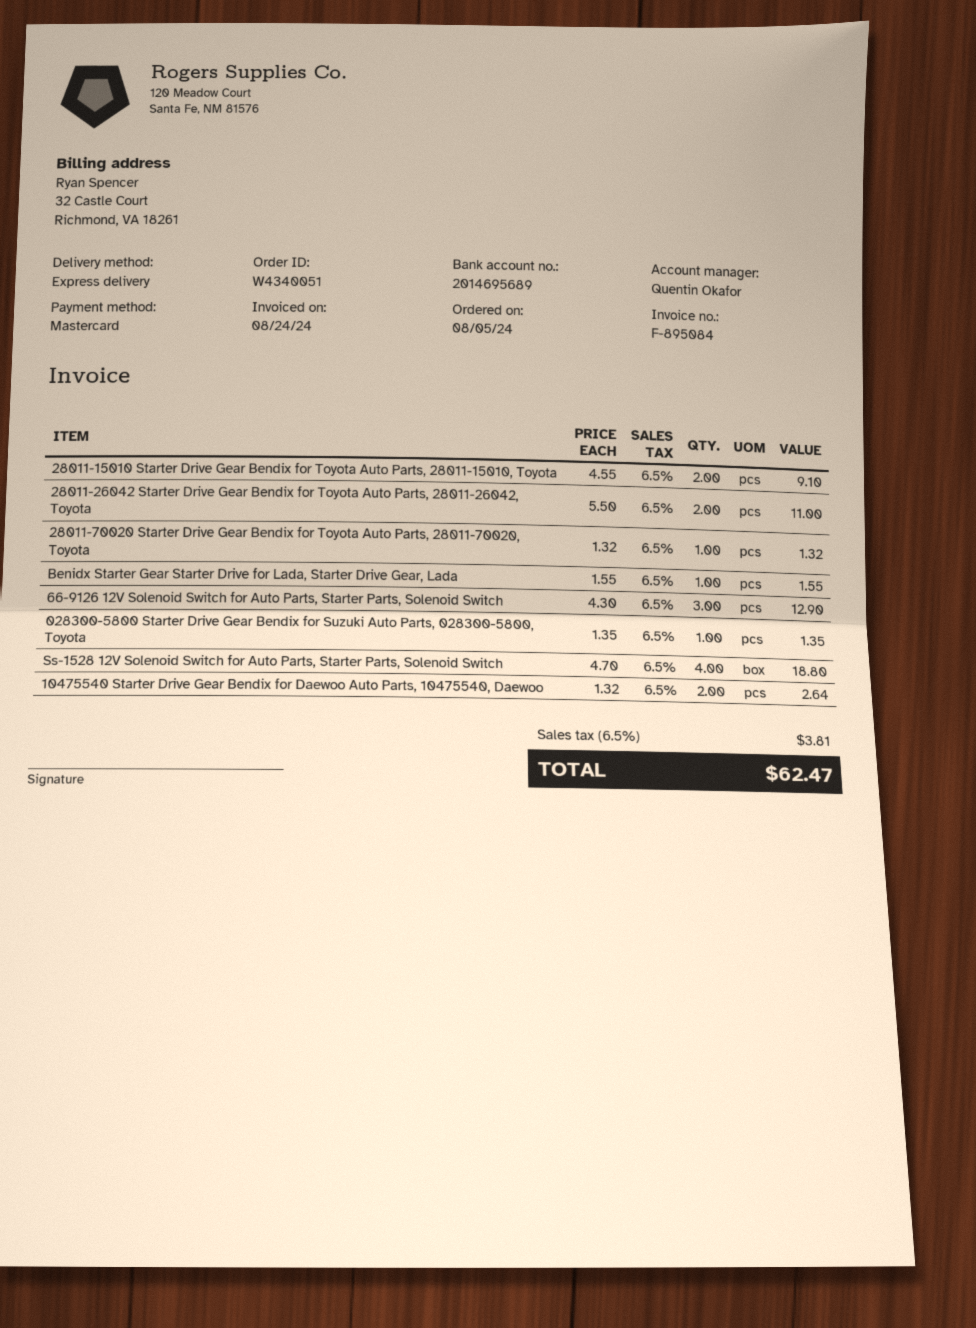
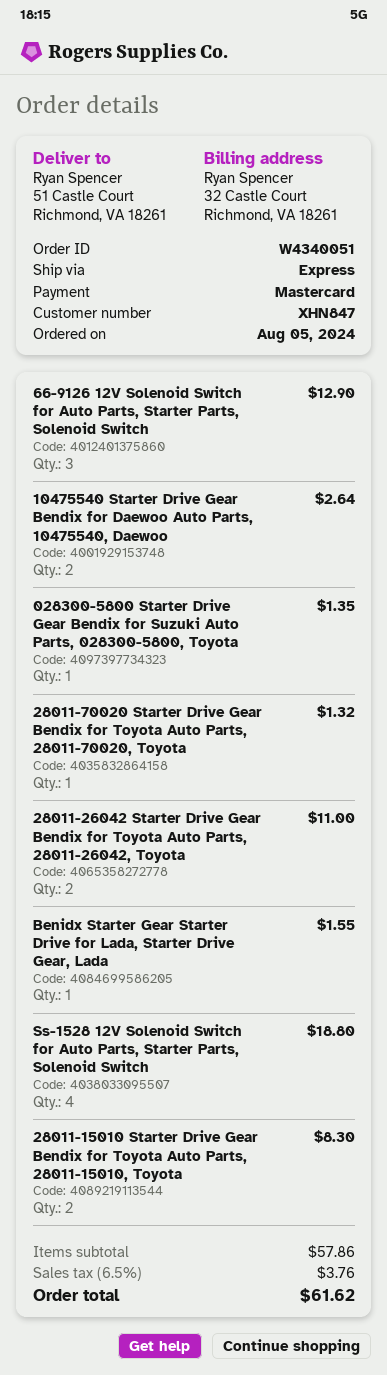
28011-15010 Starter Drive Gear Bendix for Toyota Auto Parts, 28011-15010, Toyota: 2 for 9.10 -> 2 for 8.30
tax: 6.5% = 3.81 -> 6.5% = 3.76
total: 62.47 -> 61.62

